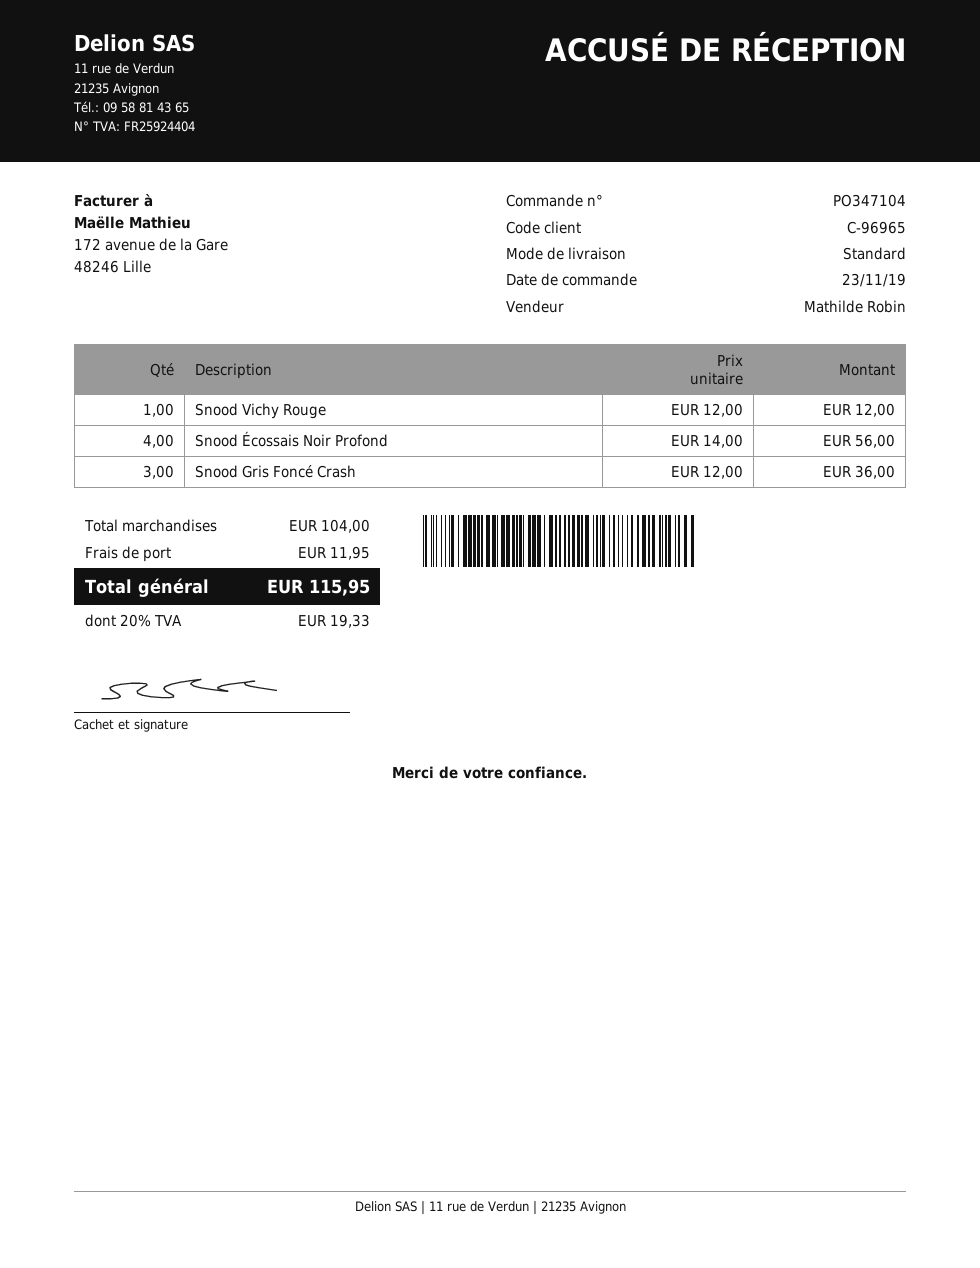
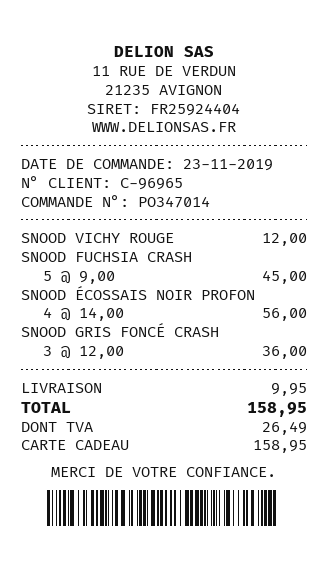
order number: PO347104 -> PO347014
SNOOD FUCHSIA CRASH: none -> 5 x 9.00 = 45.00
shipping: 11.95 -> 9.95
tax: 19.33 -> 26.49
total: 115.95 -> 158.95

